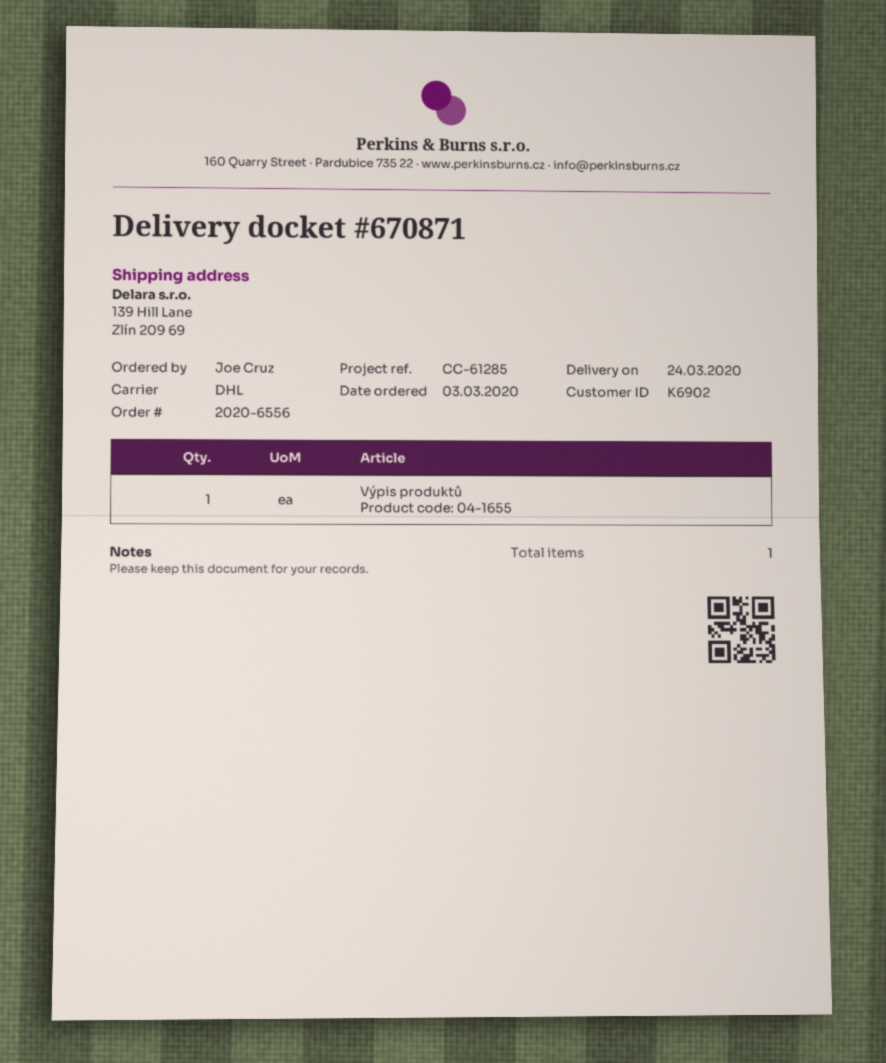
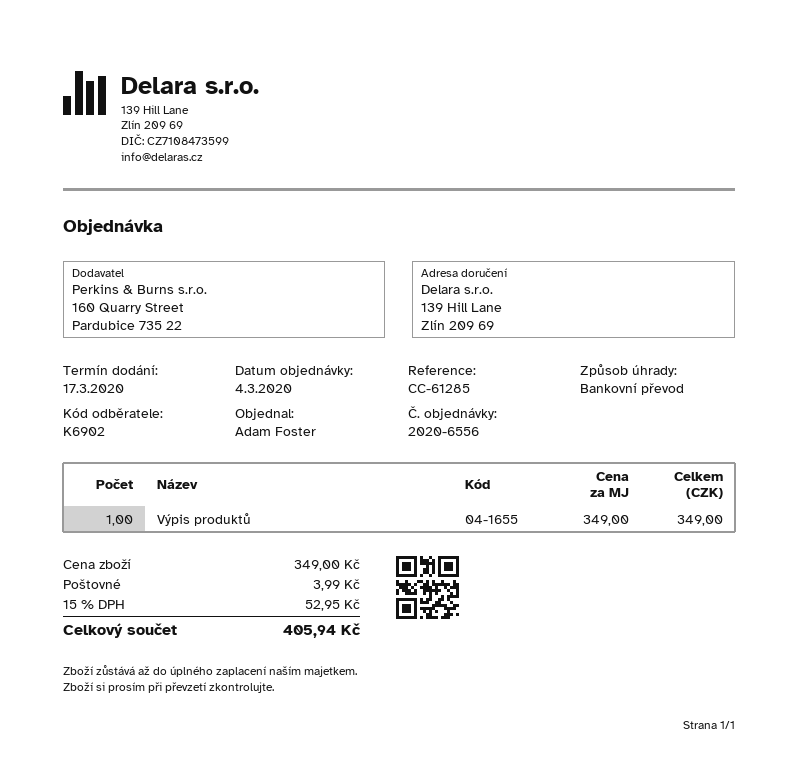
order date: 2020-03-03 -> 2020-03-04
delivery date: 2020-03-24 -> 2020-03-17
ordered by: Joe Cruz -> Adam Foster

